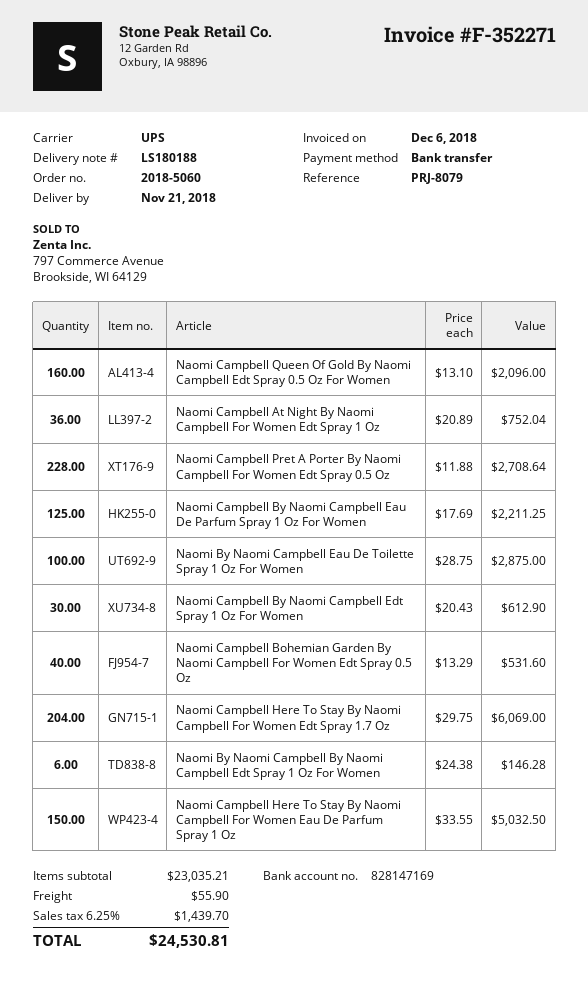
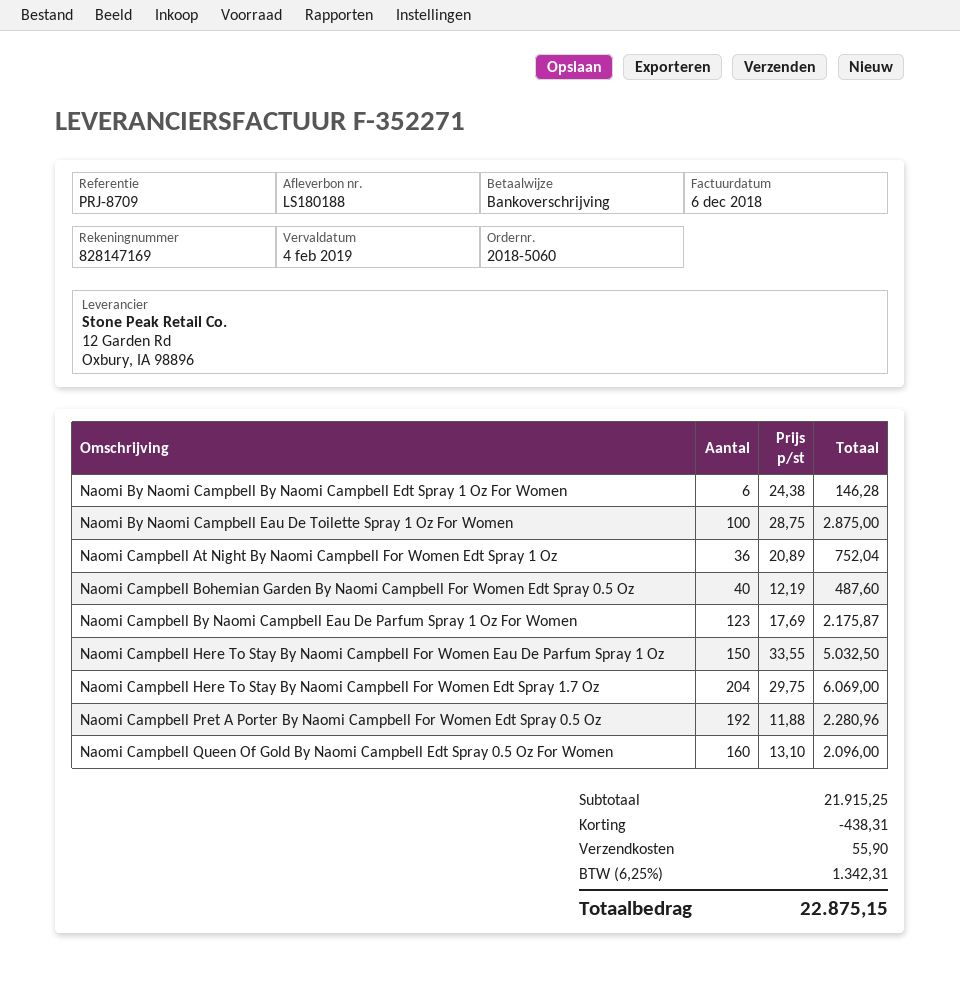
reference: PRJ-8079 -> PRJ-8709
Naomi Campbell Pret A Porter By Naomi Campbell For Women Edt Spray 0.5 Oz: 228 x 11.88 = 2708.64 -> 192 x 11.88 = 2280.96
Naomi Campbell By Naomi Campbell Eau De Parfum Spray 1 Oz For Women: 125 x 17.69 = 2211.25 -> 123 x 17.69 = 2175.87
Naomi Campbell By Naomi Campbell Edt Spray 1 Oz For Women: 30 x 20.43 = 612.90 -> none
Naomi Campbell Bohemian Garden By Naomi Campbell For Women Edt Spray 0.5 Oz: 40 x 13.29 = 531.60 -> 40 x 12.19 = 487.60
subtotal: 23035.21 -> 21915.25
discount: none -> 438.31
tax: 6.25% = 1439.70 -> 6.25% = 1342.31
total: 24530.81 -> 22875.15

